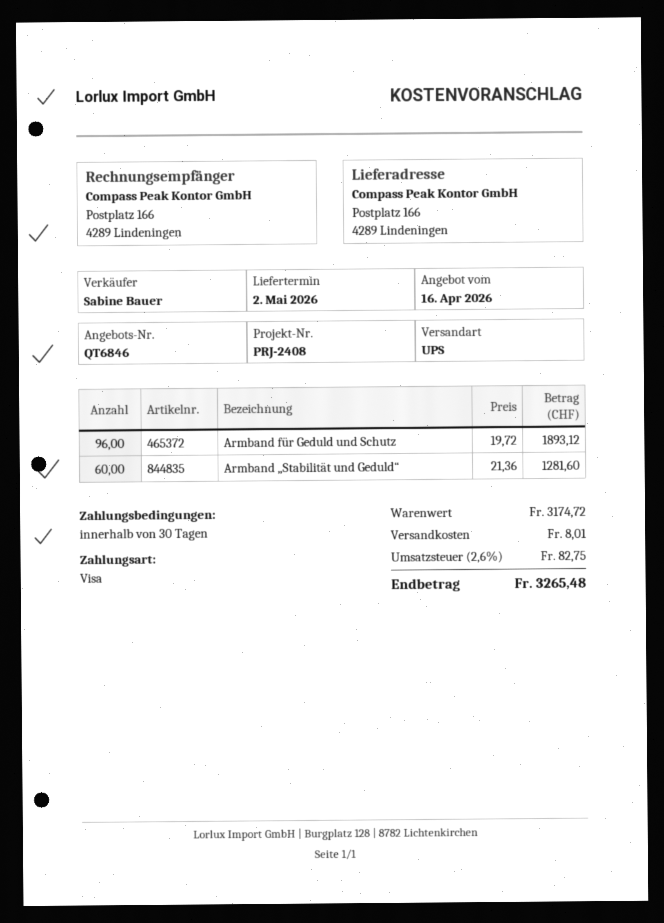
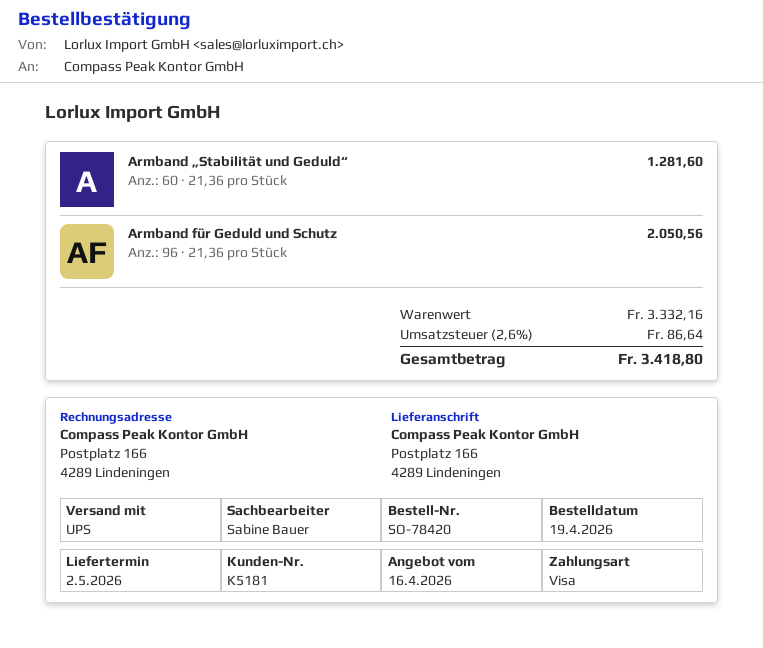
Armband für Geduld und Schutz: 96 x 19.72 = 1893.12 -> 96 x 21.36 = 2050.56
subtotal: 3174.72 -> 3332.16
shipping: 8.01 -> none
tax: 2.6% = 82.75 -> 2.6% = 86.64
total: 3265.48 -> 3418.80

